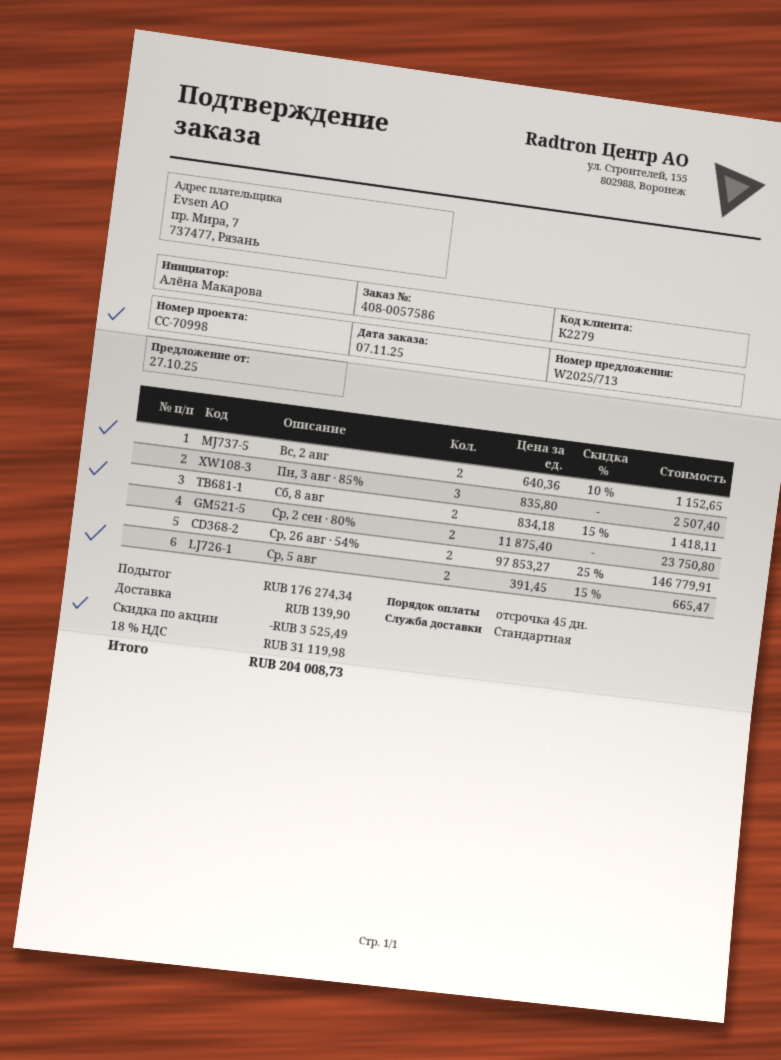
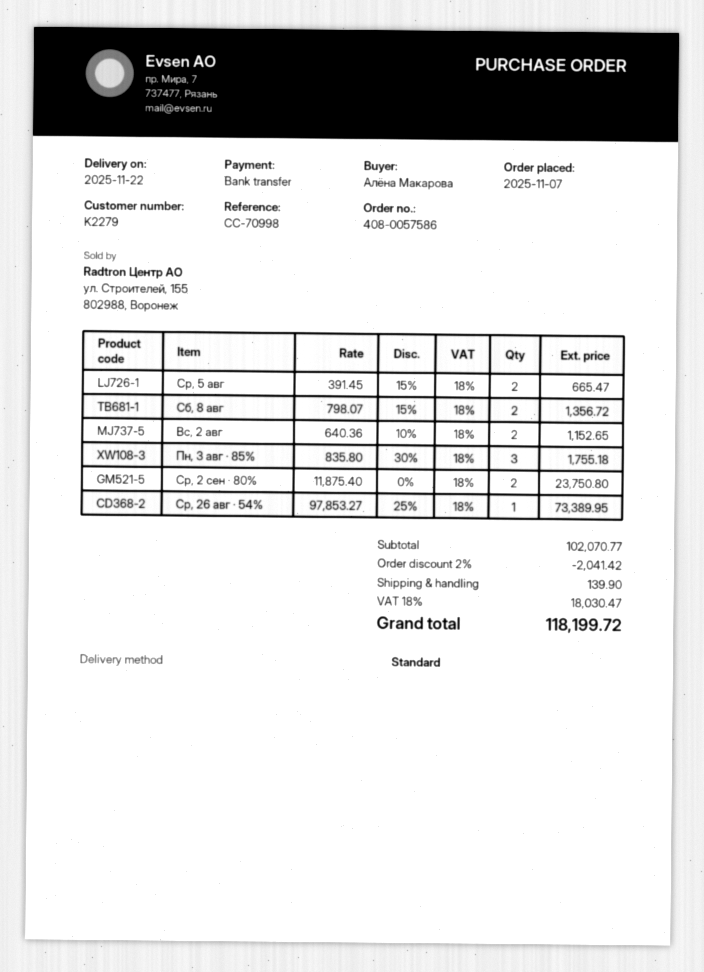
Пн, 3 авг · 85%: 3 x 835.80 = 2507.40 -> 3 x 835.80 - 30% = 1755.18
Сб, 8 авг: 2 x 834.18 - 15% = 1418.11 -> 2 x 798.07 - 15% = 1356.72
Ср, 26 авг · 54%: 2 x 97853.27 - 25% = 146779.91 -> 1 x 97853.27 - 25% = 73389.95
subtotal: 176274.34 -> 102070.77
discount: 3525.49 -> 2041.42
tax: 18% = 31119.98 -> 18% = 18030.47
total: 204008.73 -> 118199.72

